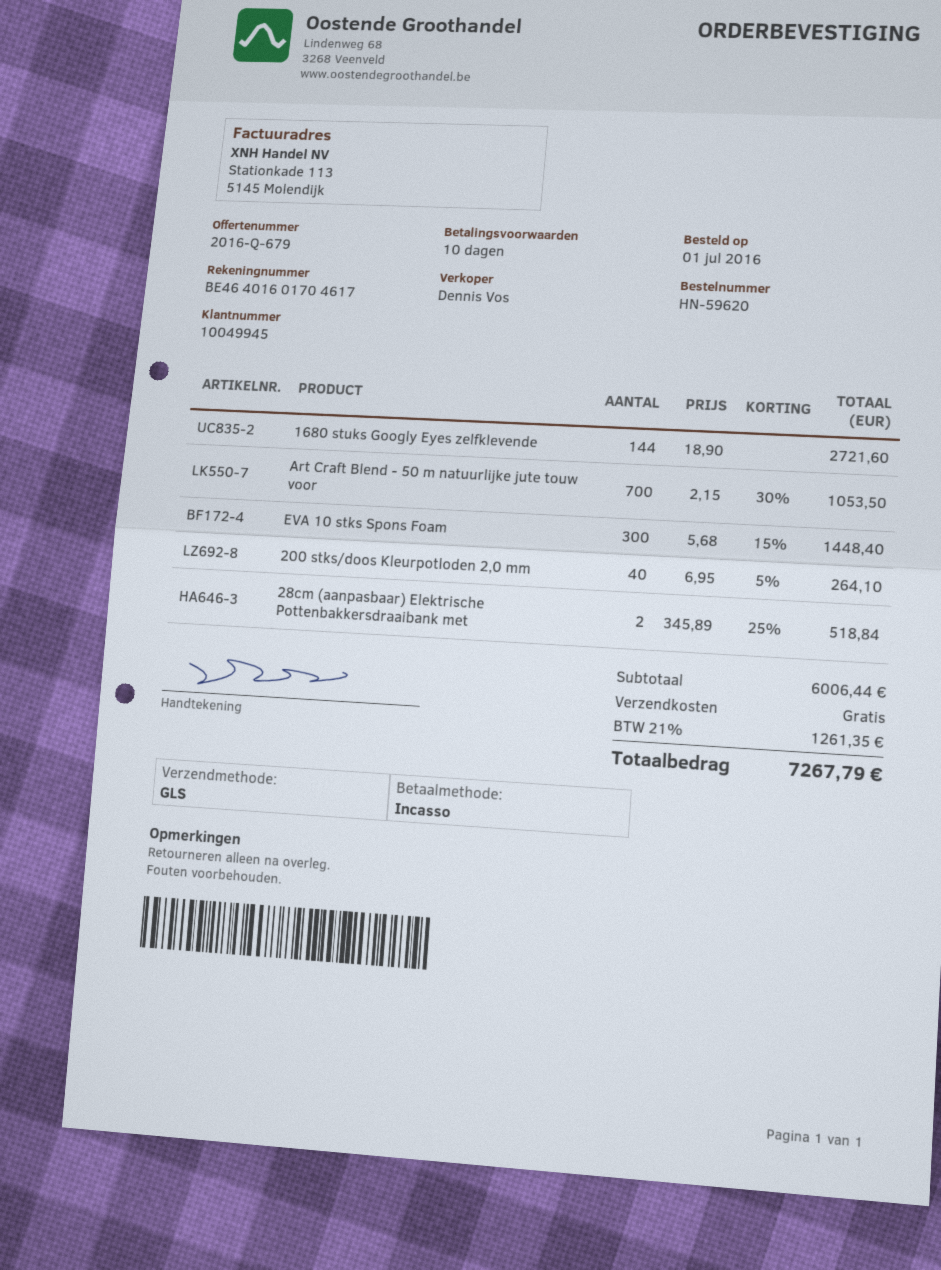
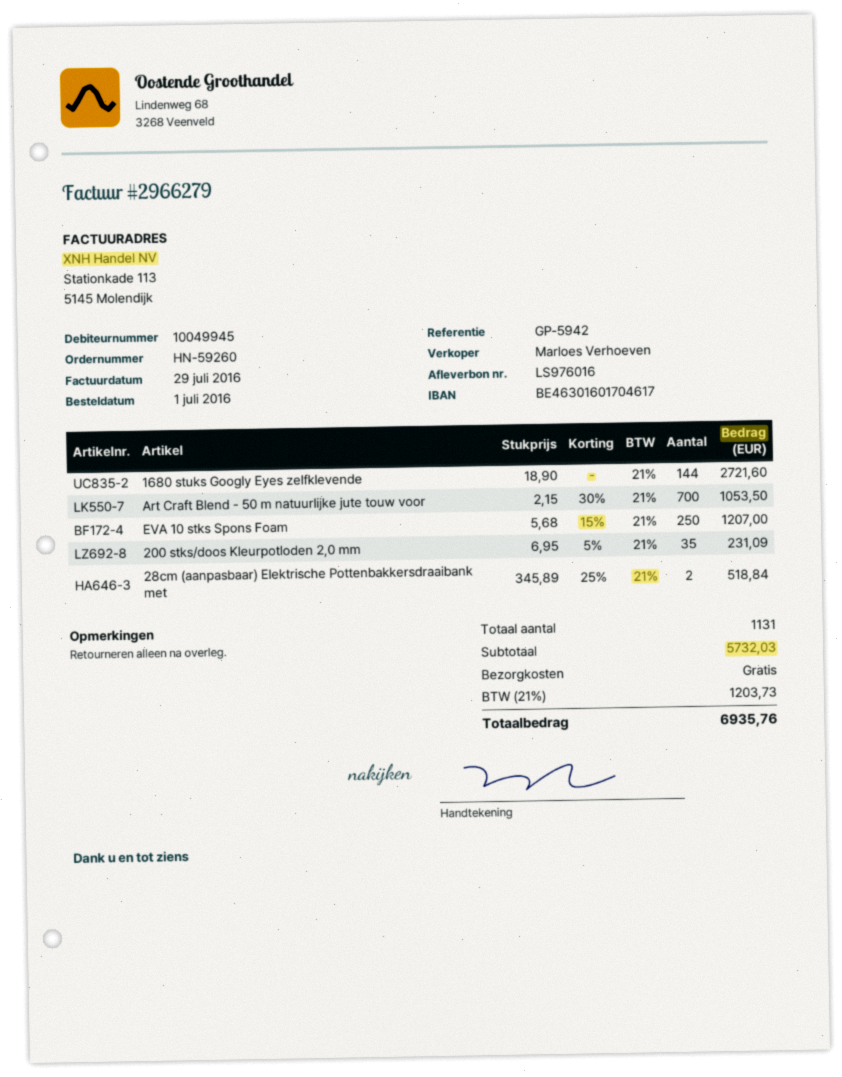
order number: HN-59620 -> HN-59260
sales rep: Dennis Vos -> Marloes Verhoeven
bank account: BE46401601704617 -> BE46301601704617
EVA 10 stks Spons Foam: 300 x 5.68 - 15% = 1448.40 -> 250 x 5.68 - 15% = 1207.00
200 stks/doos Kleurpotloden 2,0 mm: 40 x 6.95 - 5% = 264.10 -> 35 x 6.95 - 5% = 231.09
subtotal: 6006.44 -> 5732.03
tax: 21% = 1261.35 -> 21% = 1203.73
total: 7267.79 -> 6935.76

